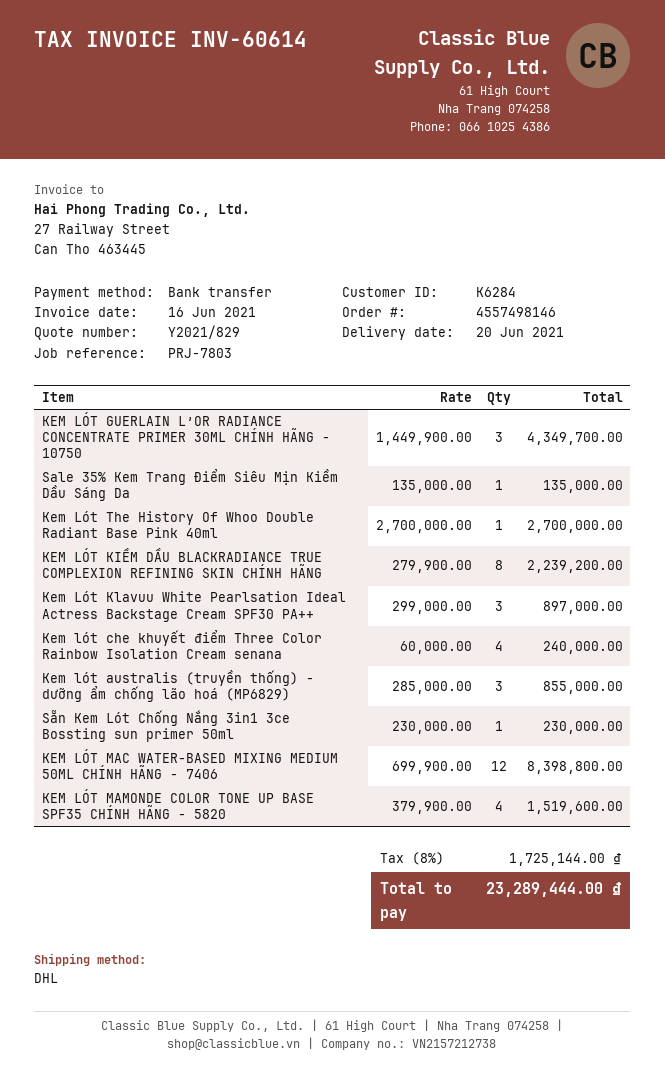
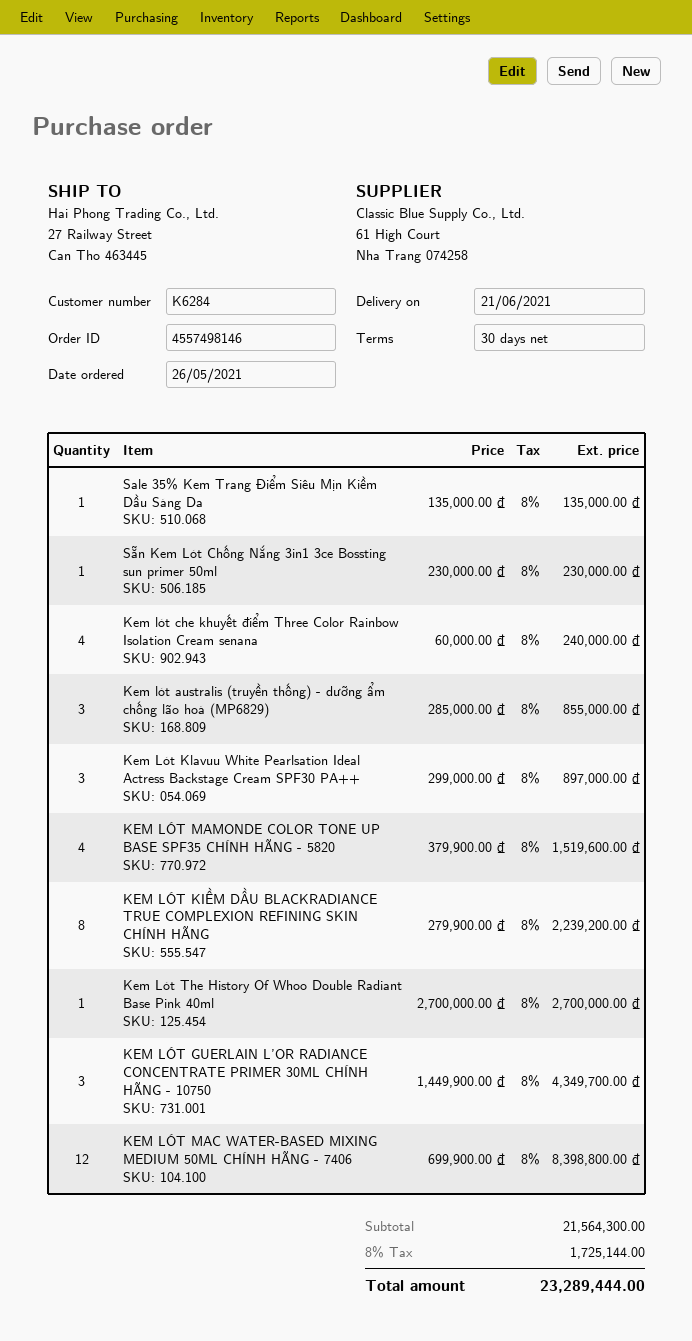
delivery date: 2021-06-20 -> 2021-06-21

